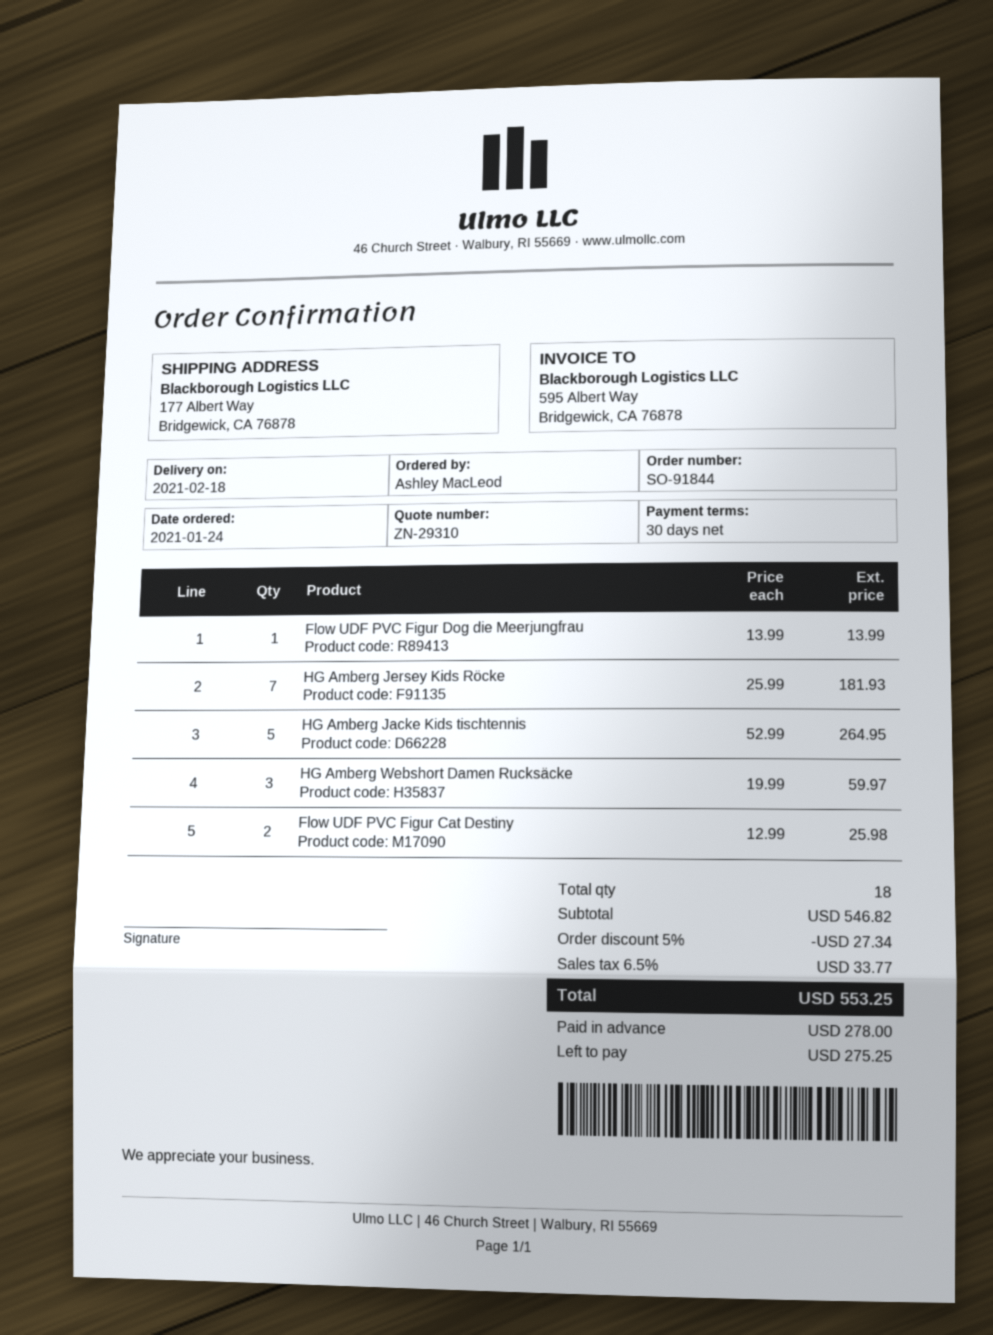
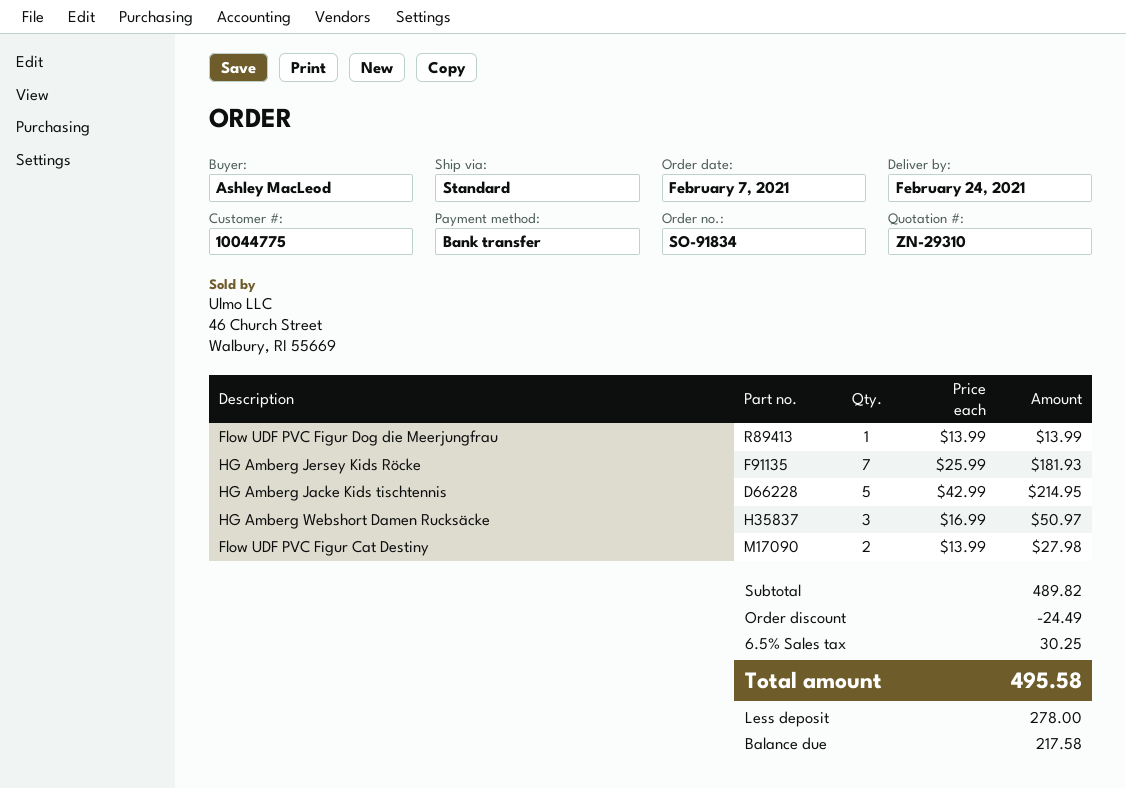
order number: SO-91844 -> SO-91834
order date: 2021-01-24 -> 2021-02-07
delivery date: 2021-02-18 -> 2021-02-24
HG Amberg Jacke Kids tischtennis: 5 x 52.99 = 264.95 -> 5 x 42.99 = 214.95
HG Amberg Webshort Damen Rucksäcke: 3 x 19.99 = 59.97 -> 3 x 16.99 = 50.97
Flow UDF PVC Figur Cat Destiny: 2 x 12.99 = 25.98 -> 2 x 13.99 = 27.98
subtotal: 546.82 -> 489.82
discount: 27.34 -> 24.49
tax: 6.5% = 33.77 -> 6.5% = 30.25
total: 553.25 -> 495.58
balance: 275.25 -> 217.58

